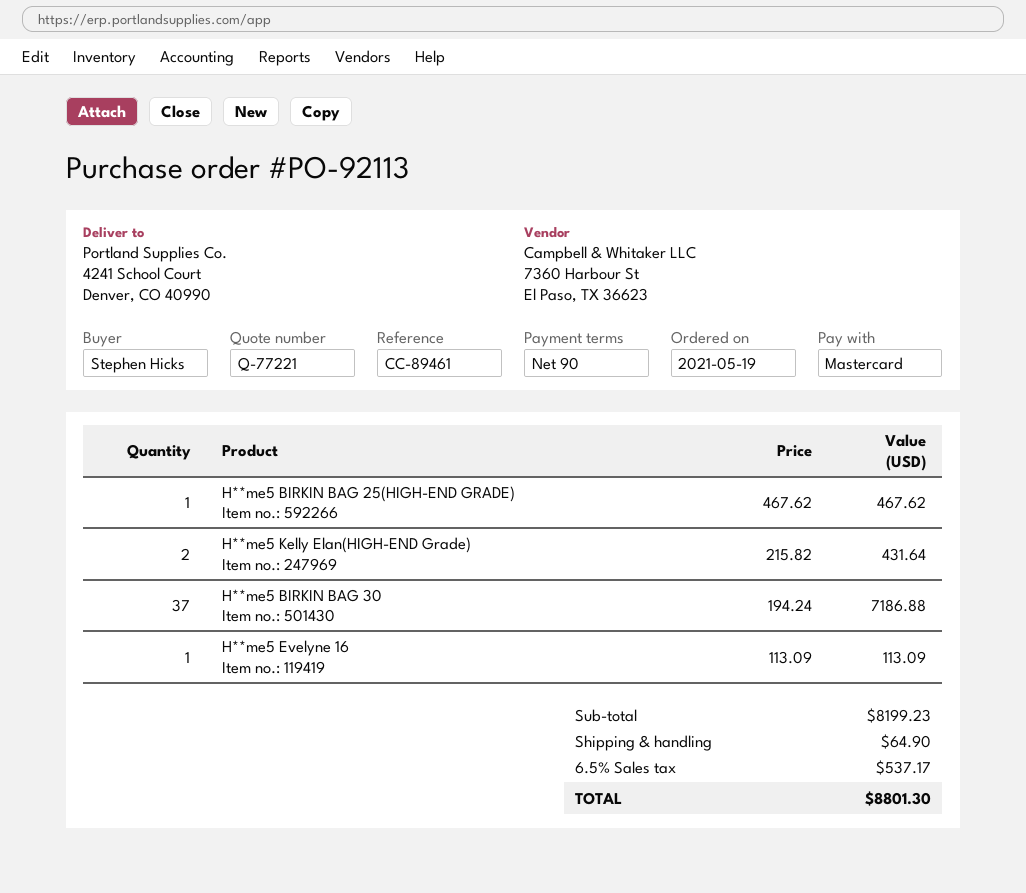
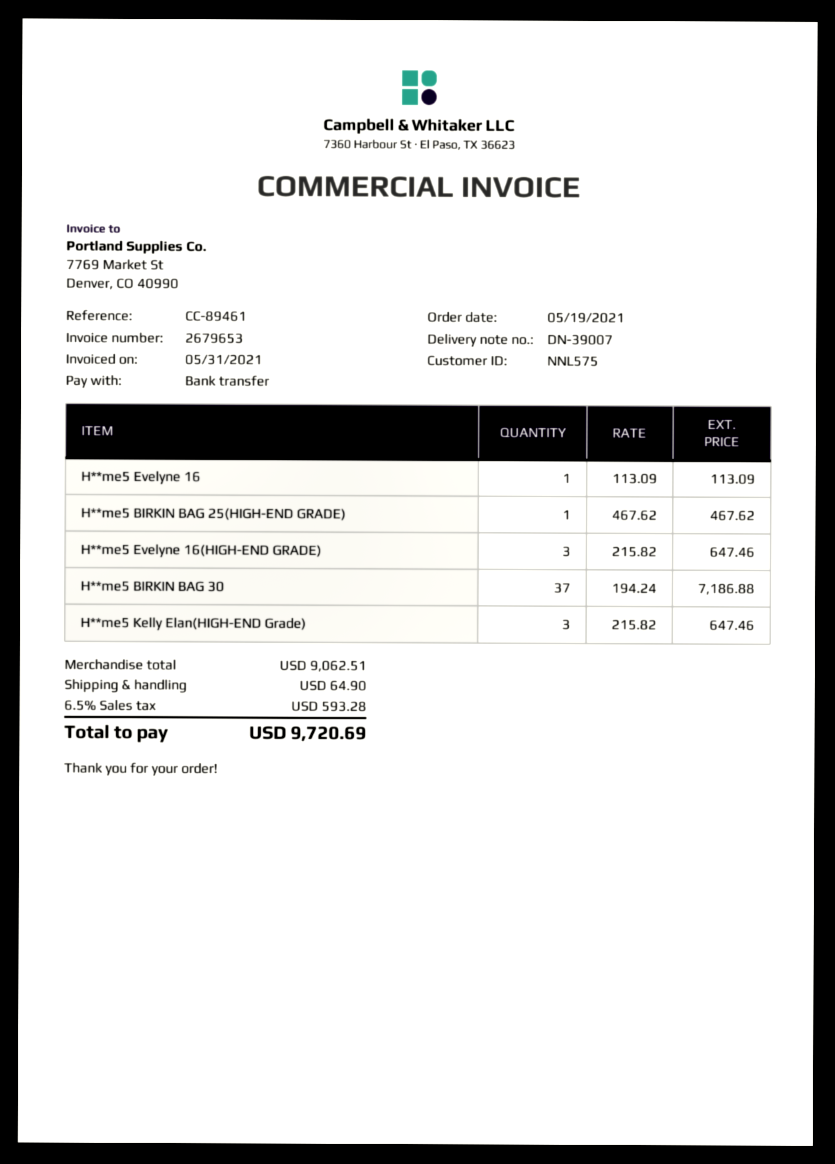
payment method: Mastercard -> bank transfer
H**me5 Kelly Elan(HIGH-END Grade): 2 x 215.82 = 431.64 -> 3 x 215.82 = 647.46
H**me5 Evelyne 16(HIGH-END GRADE): none -> 3 x 215.82 = 647.46
subtotal: 8199.23 -> 9062.51
tax: 6.5% = 537.17 -> 6.5% = 593.28
total: 8801.30 -> 9720.69

